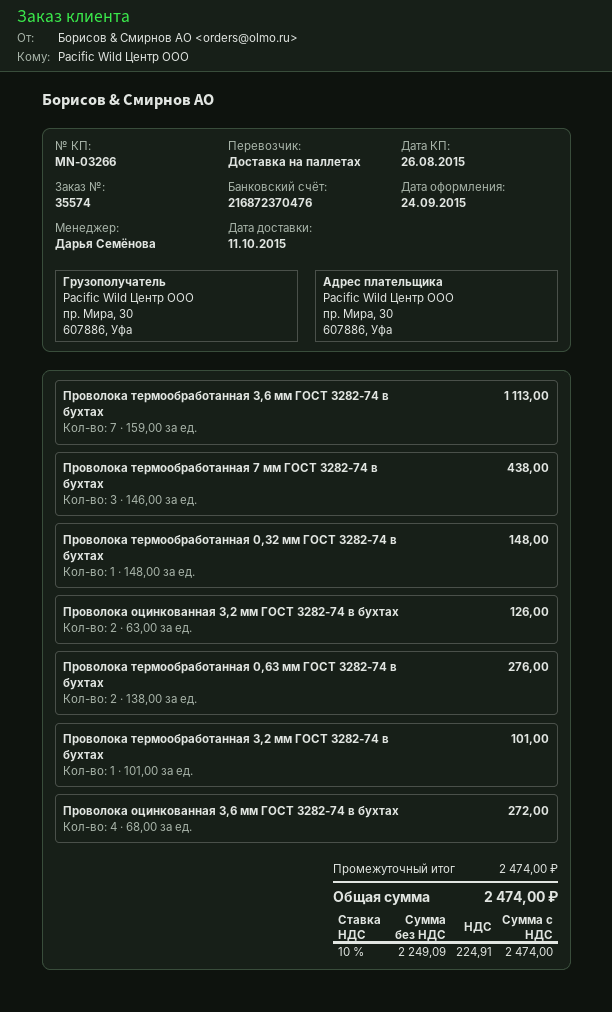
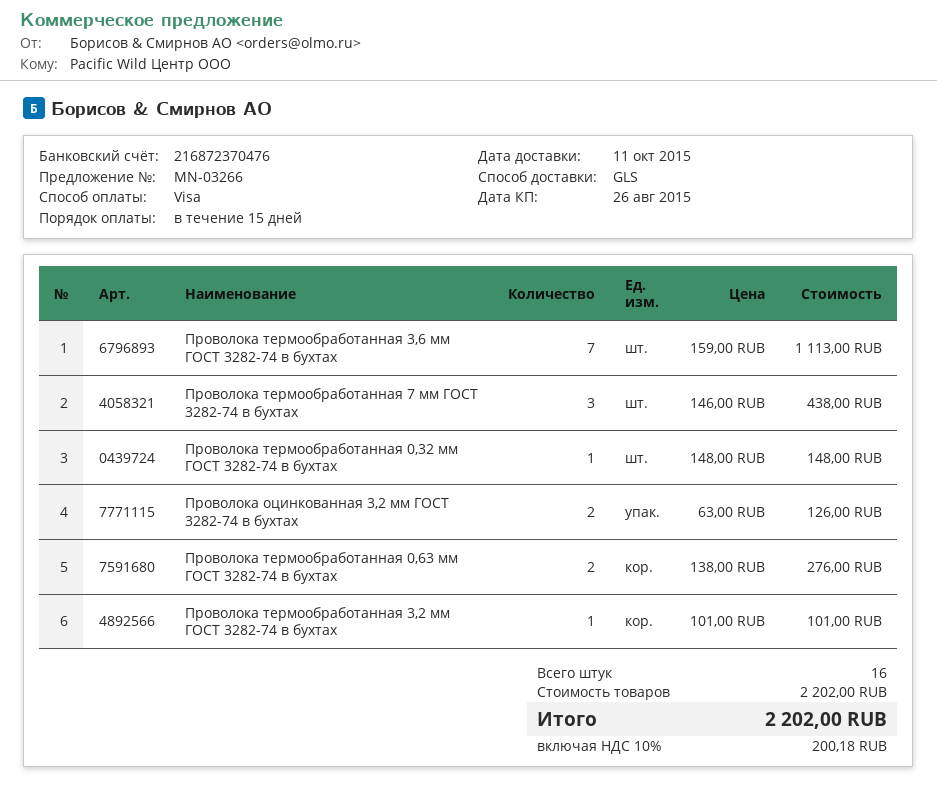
shipping method: pallet freight -> GLS
Проволока оцинкованная 3,6 мм ГОСТ 3282-74 в бухтах: 4 x 68.00 = 272.00 -> none
subtotal: 2474.00 -> 2202.00
tax: 10% = 224.91 -> 10% = 200.18
total: 2474.00 -> 2202.00

